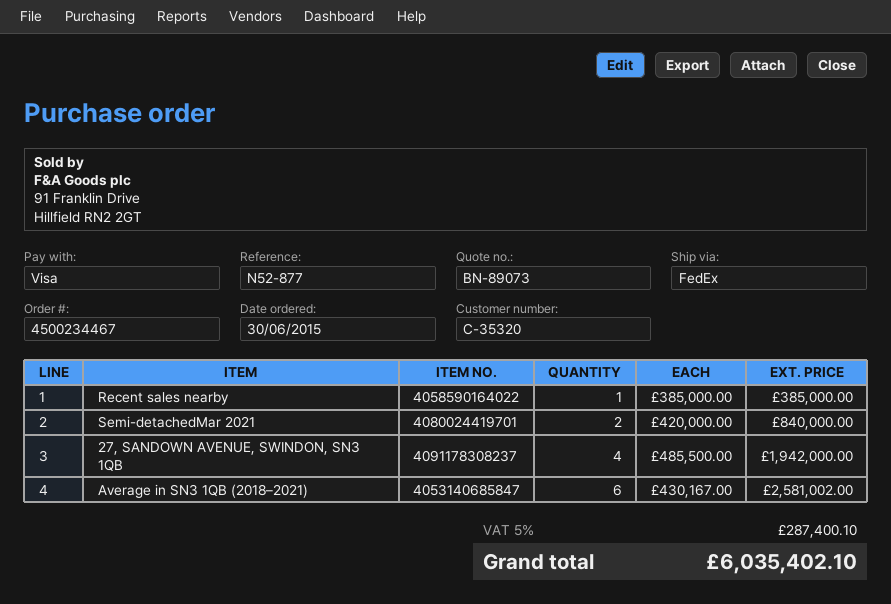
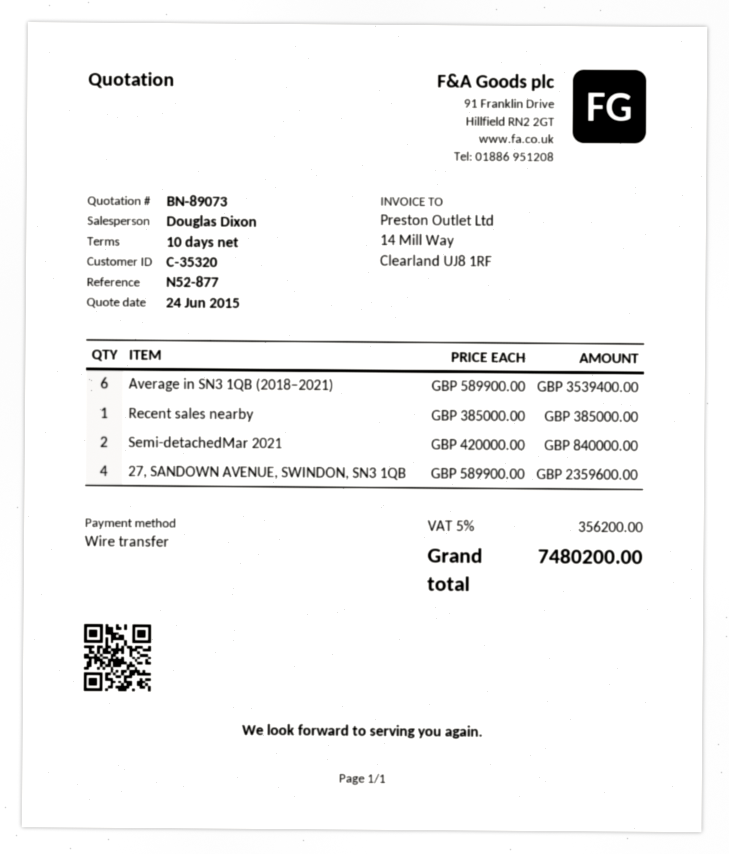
payment method: Visa -> bank transfer
27, SANDOWN AVENUE, SWINDON, SN3 1QB: 4 x 485500.00 = 1942000.00 -> 4 x 589900.00 = 2359600.00
Average in SN3 1QB (2018–2021): 6 x 430167.00 = 2581002.00 -> 6 x 589900.00 = 3539400.00
tax: 5% = 287400.10 -> 5% = 356200.00
total: 6035402.10 -> 7480200.00

